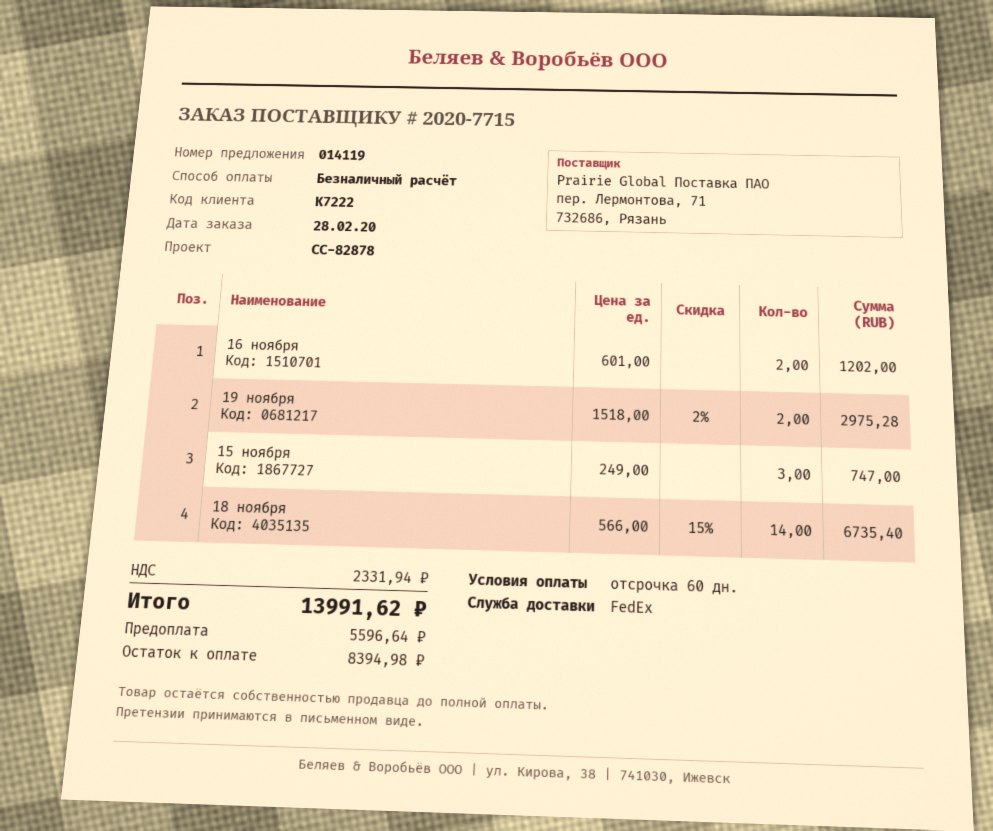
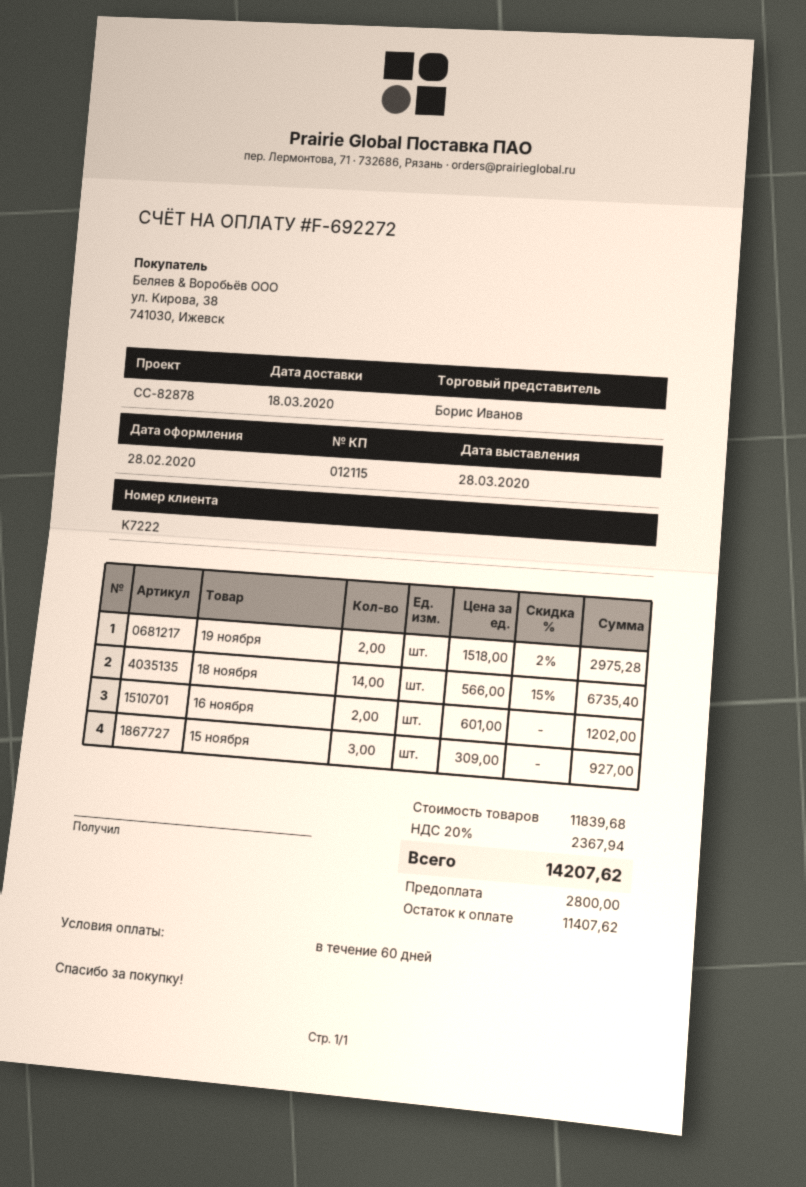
quote number: 014119 -> 012115
15 ноября: 3 x 249.00 = 747.00 -> 3 x 309.00 = 927.00
tax: 2331.94 -> 2367.94
total: 13991.62 -> 14207.62
deposit: 5596.64 -> 2800.00
balance: 8394.98 -> 11407.62

